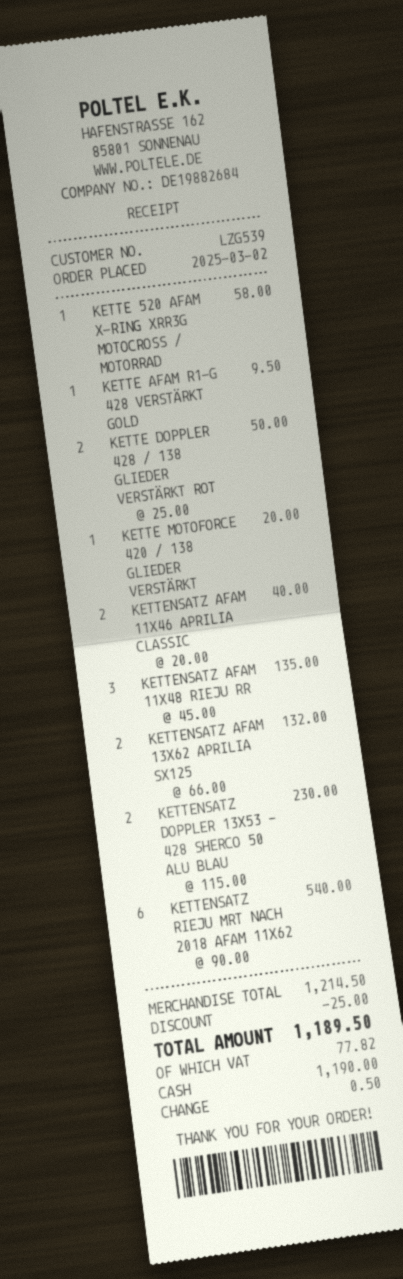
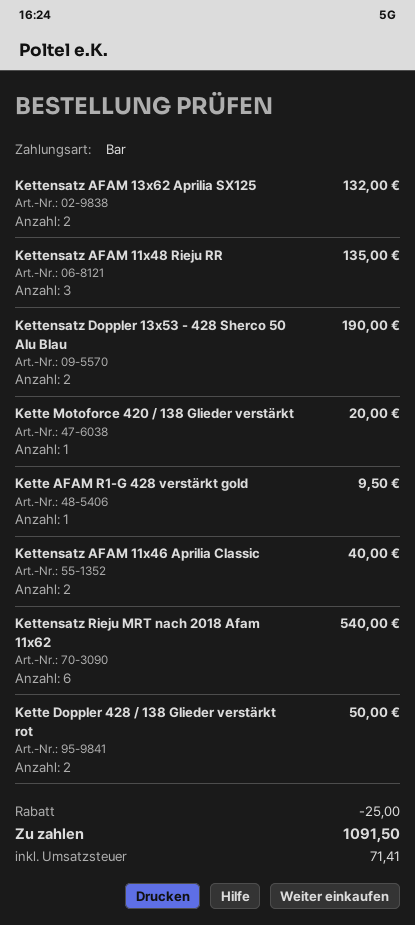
KETTE 520 AFAM X-RING XRR3G MOTOCROSS / MOTORRAD: 1 for 58.00 -> none
KETTENSATZ DOPPLER 13X53 - 428 SHERCO 50 ALU BLAU: 2 for 230.00 -> 2 for 190.00
tax: 77.82 -> 71.41
total: 1189.50 -> 1091.50

